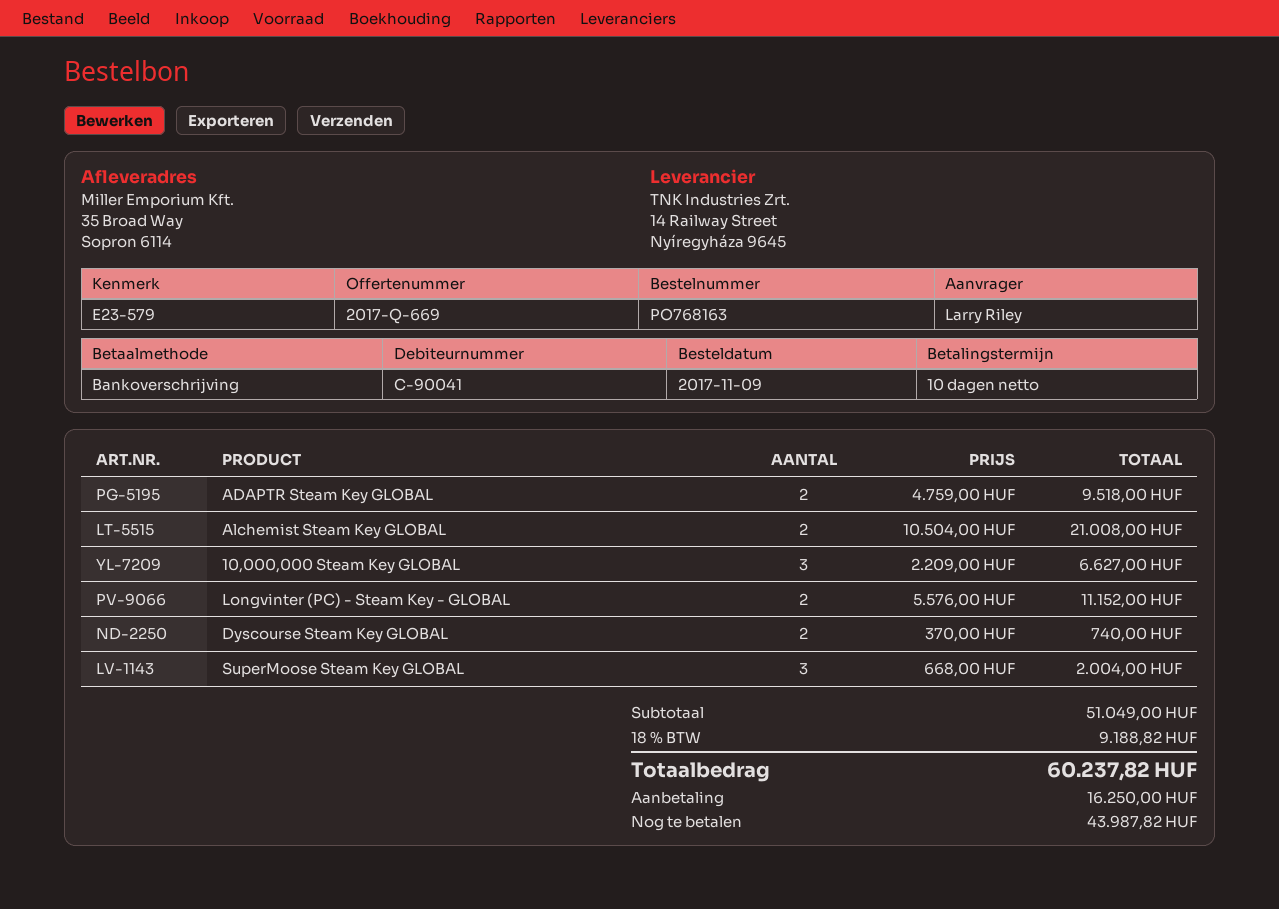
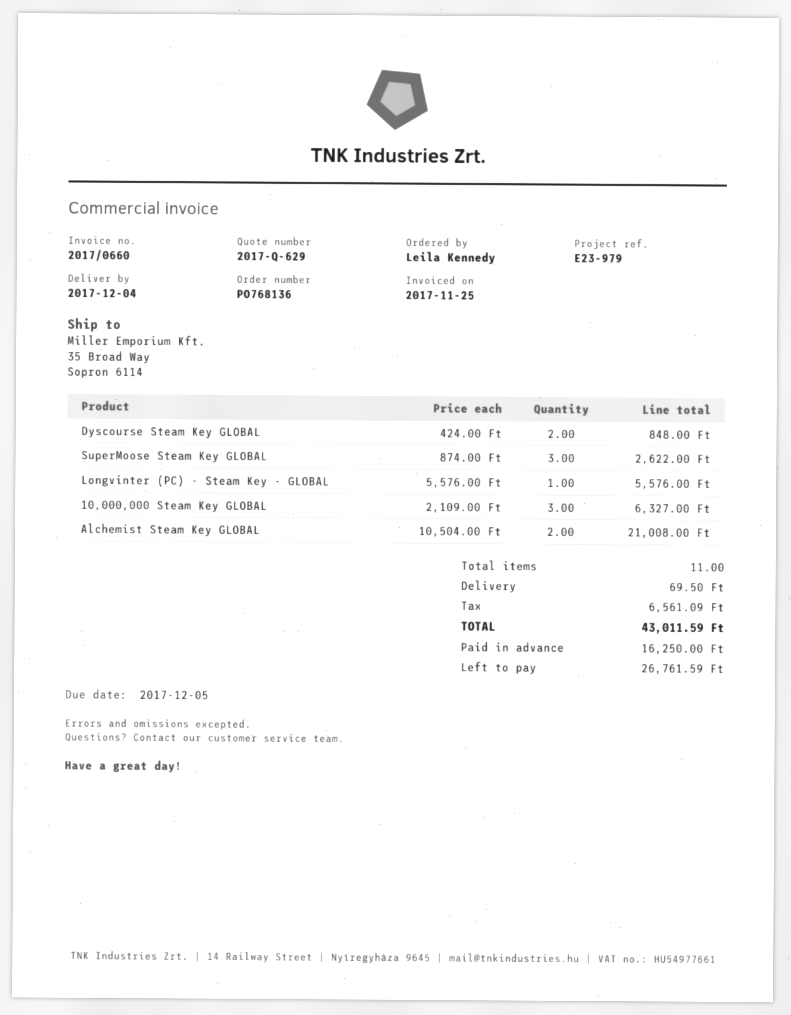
quote number: 2017-Q-669 -> 2017-Q-629
order number: PO768163 -> PO768136
reference: E23-579 -> E23-979
ordered by: Larry Riley -> Leila Kennedy
ADAPTR Steam Key GLOBAL: 2 x 4759.00 = 9518.00 -> none
10,000,000 Steam Key GLOBAL: 3 x 2209.00 = 6627.00 -> 3 x 2109.00 = 6327.00
Longvinter (PC) - Steam Key - GLOBAL: 2 x 5576.00 = 11152.00 -> 1 x 5576.00 = 5576.00
Dyscourse Steam Key GLOBAL: 2 x 370.00 = 740.00 -> 2 x 424.00 = 848.00
SuperMoose Steam Key GLOBAL: 3 x 668.00 = 2004.00 -> 3 x 874.00 = 2622.00
shipping: none -> 69.50
tax: 9188.82 -> 6561.09
total: 60237.82 -> 43011.59
balance: 43987.82 -> 26761.59

